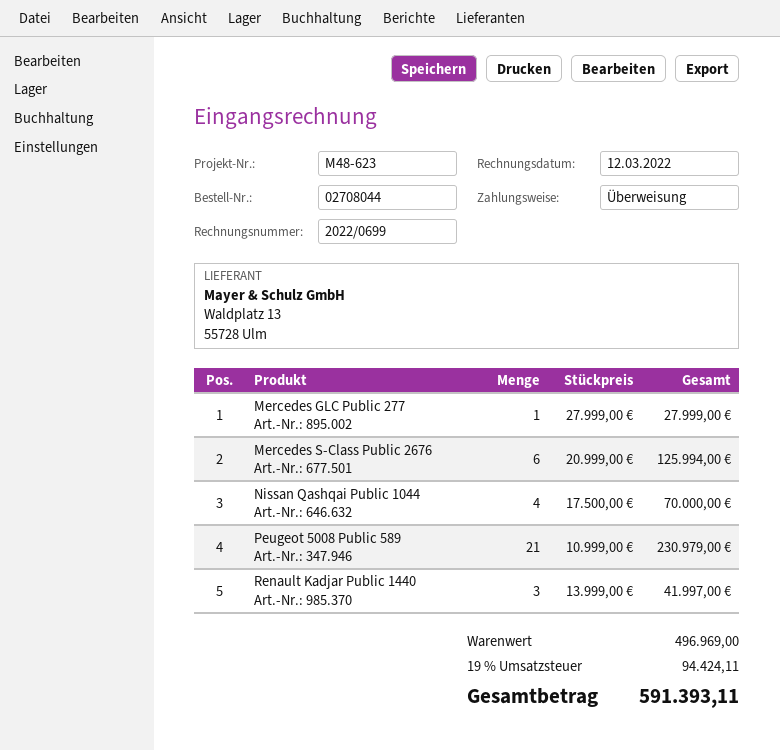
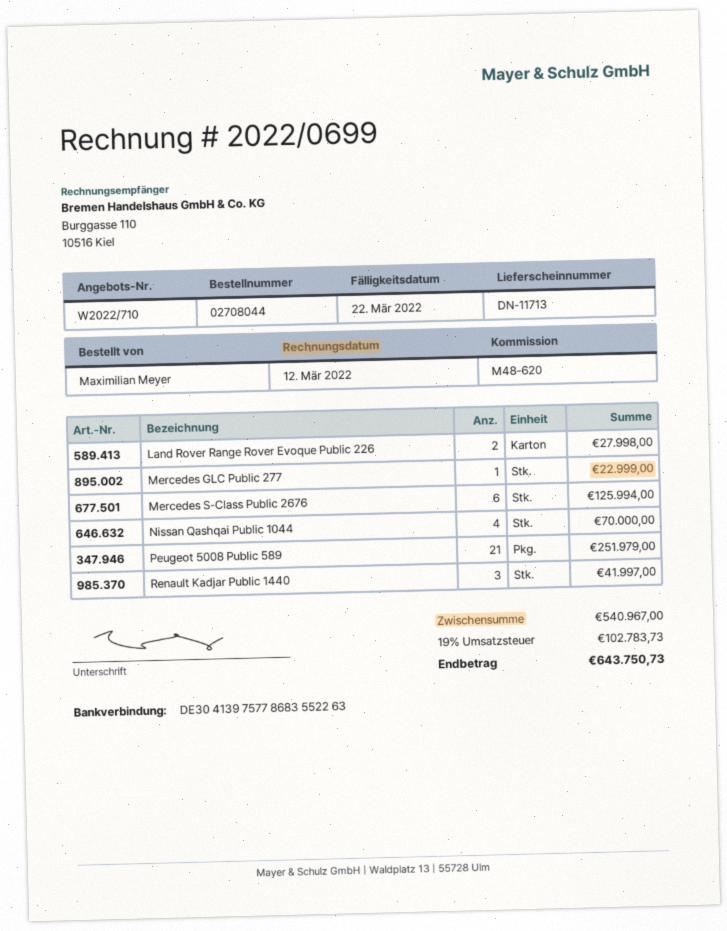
reference: M48-623 -> M48-620
Mercedes GLC Public 277: 1 for 27999.00 -> 1 for 22999.00
Peugeot 5008 Public 589: 21 for 230979.00 -> 21 for 251979.00
Land Rover Range Rover Evoque Public 226: none -> 2 for 27998.00
subtotal: 496969.00 -> 540967.00
tax: 19% = 94424.11 -> 19% = 102783.73
total: 591393.11 -> 643750.73

